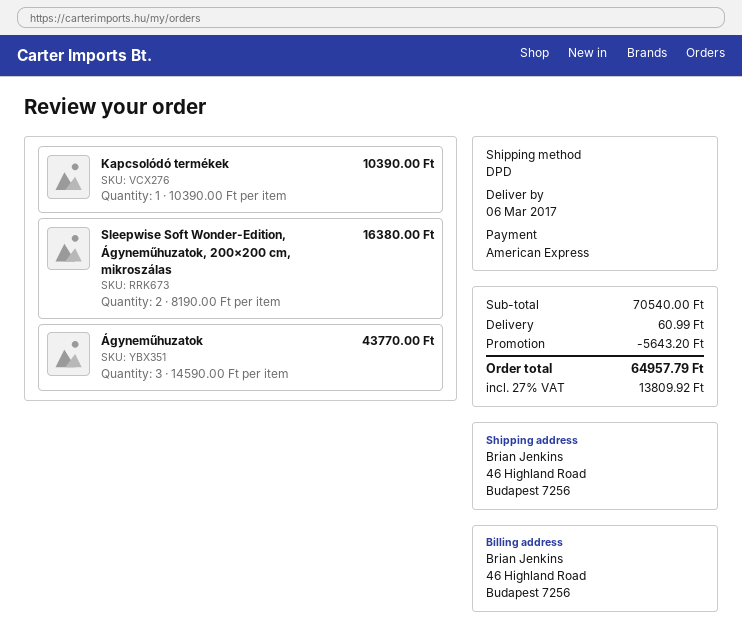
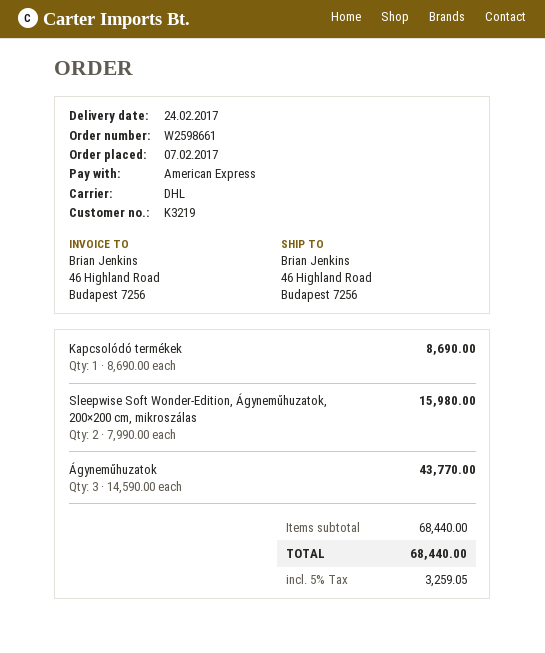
delivery date: 2017-03-06 -> 2017-02-24
shipping method: DPD -> DHL
Kapcsolódó termékek: 1 x 10390.00 = 10390.00 -> 1 x 8690.00 = 8690.00
Sleepwise Soft Wonder-Edition, Ágyneműhuzatok, 200×200 cm, mikroszálas: 2 x 8190.00 = 16380.00 -> 2 x 7990.00 = 15980.00
subtotal: 70540.00 -> 68440.00
discount: 5643.20 -> none
shipping: 60.99 -> none
tax: 27% = 13809.92 -> 5% = 3259.05
total: 64957.79 -> 68440.00

